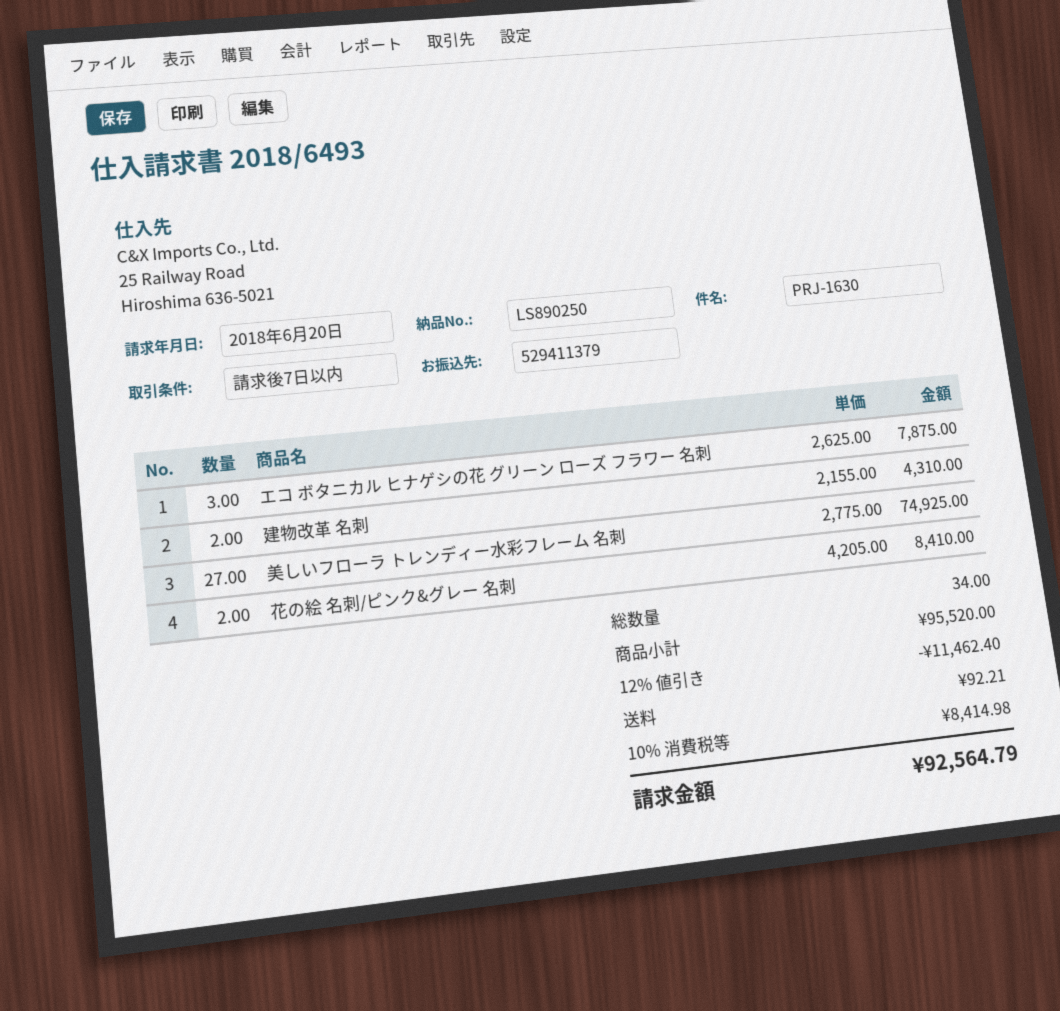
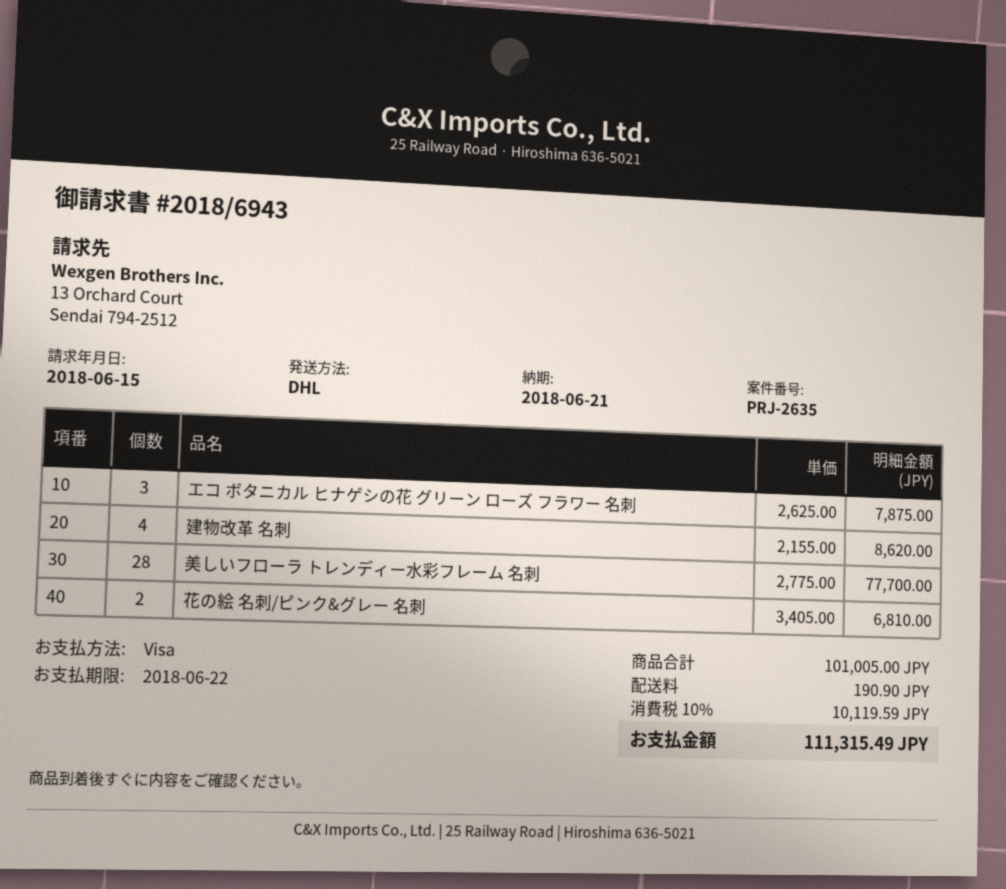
invoice number: 2018/6493 -> 2018/6943
invoice date: 2018-06-20 -> 2018-06-15
reference: PRJ-1630 -> PRJ-2635
建物改革 名刺: 2 x 2155.00 = 4310.00 -> 4 x 2155.00 = 8620.00
美しいフローラ トレンディー水彩フレーム 名刺: 27 x 2775.00 = 74925.00 -> 28 x 2775.00 = 77700.00
花の絵 名刺/ピンク&グレー 名刺: 2 x 4205.00 = 8410.00 -> 2 x 3405.00 = 6810.00
subtotal: 95520.00 -> 101005.00
discount: 12% = 11462.40 -> none
shipping: 92.21 -> 190.90
tax: 10% = 8414.98 -> 10% = 10119.59
total: 92564.79 -> 111315.49

